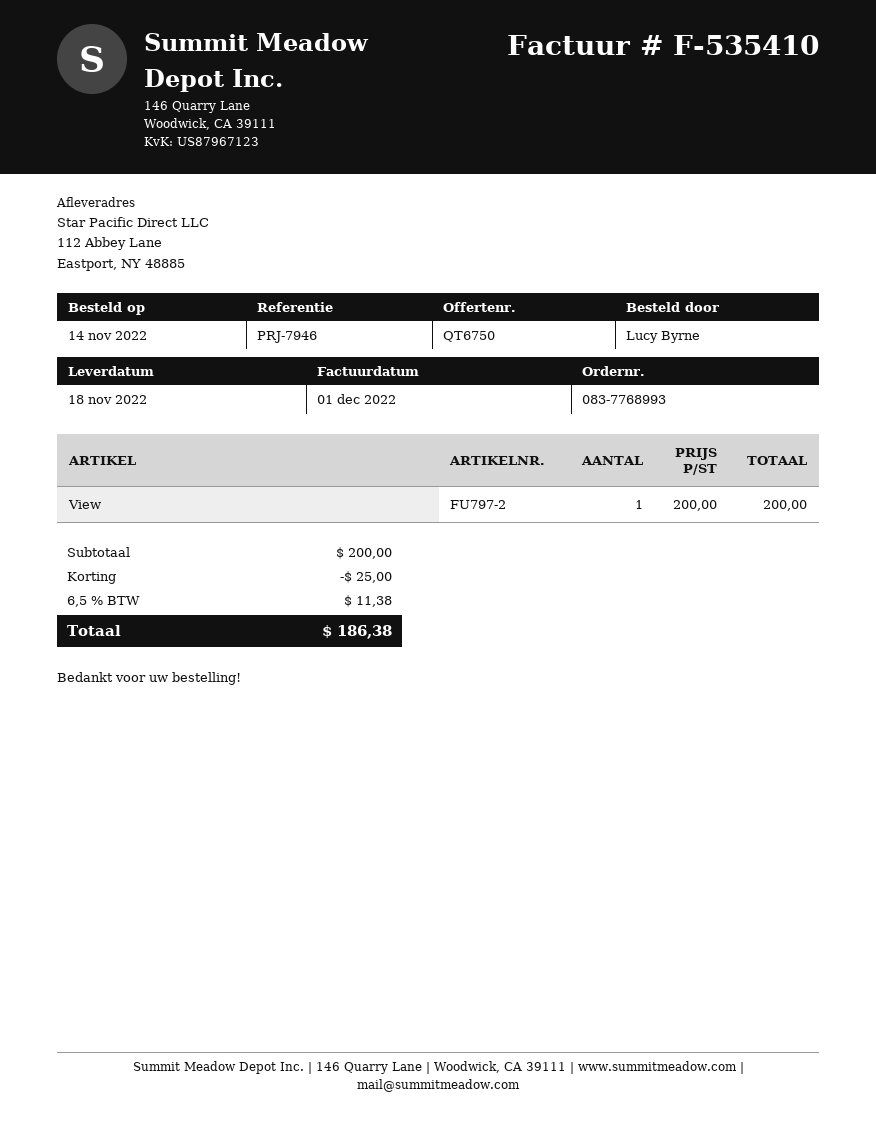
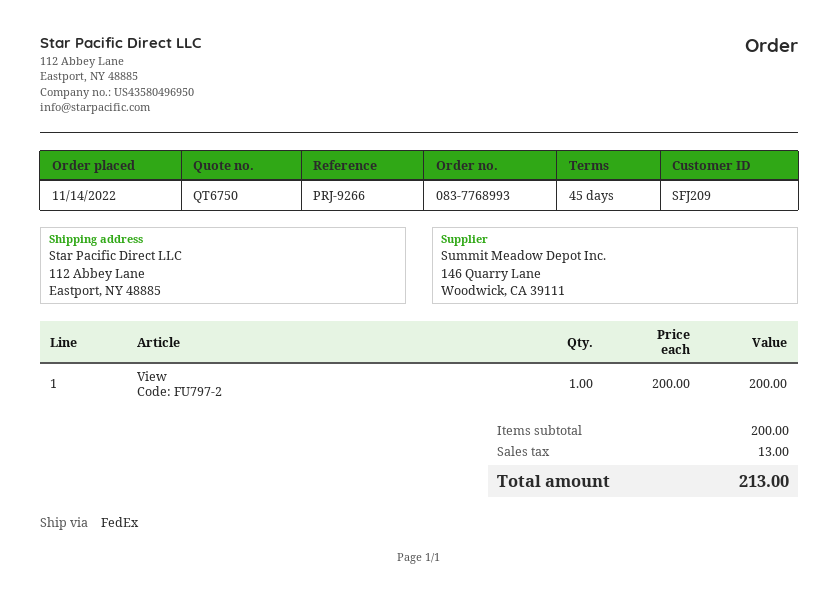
reference: PRJ-7946 -> PRJ-9266
discount: 25.00 -> none
tax: 11.38 -> 13.00
total: 186.38 -> 213.00

